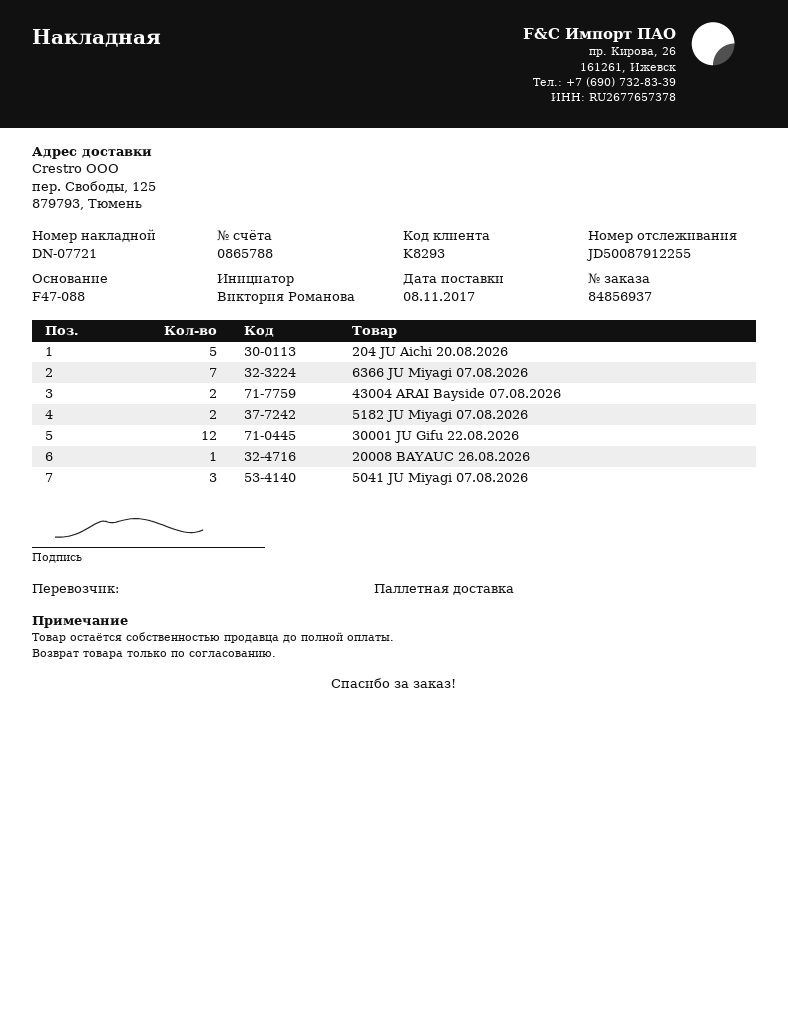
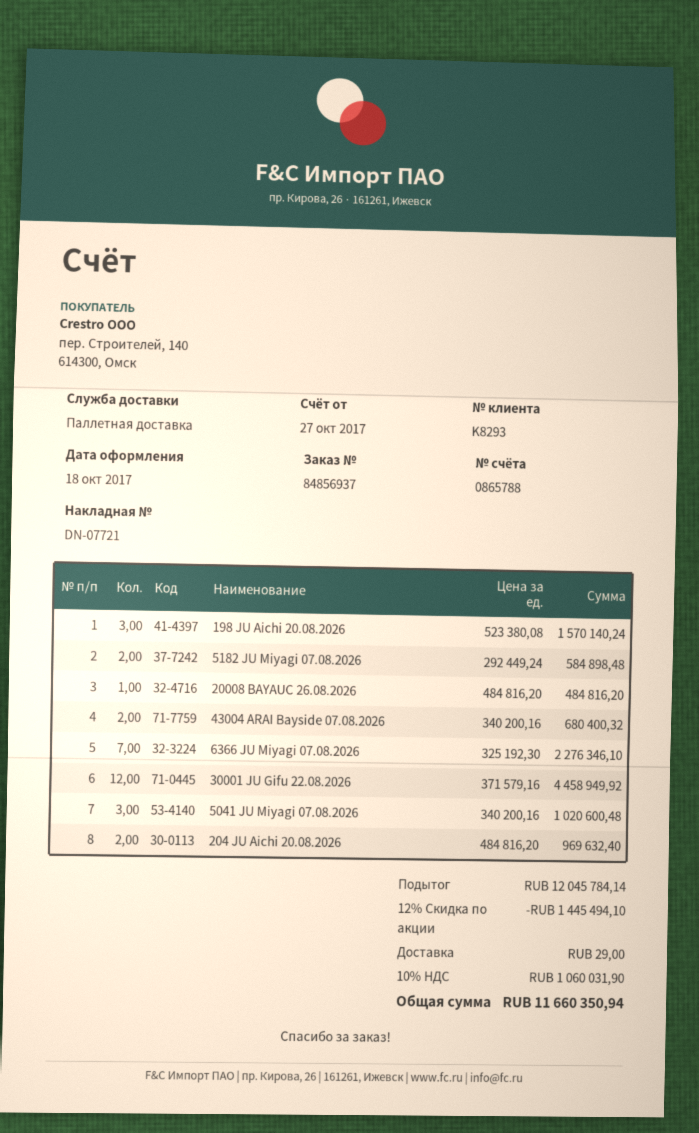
204 JU Aichi 20.08.2026: 5 -> 2
198 JU Aichi 20.08.2026: none -> 3

